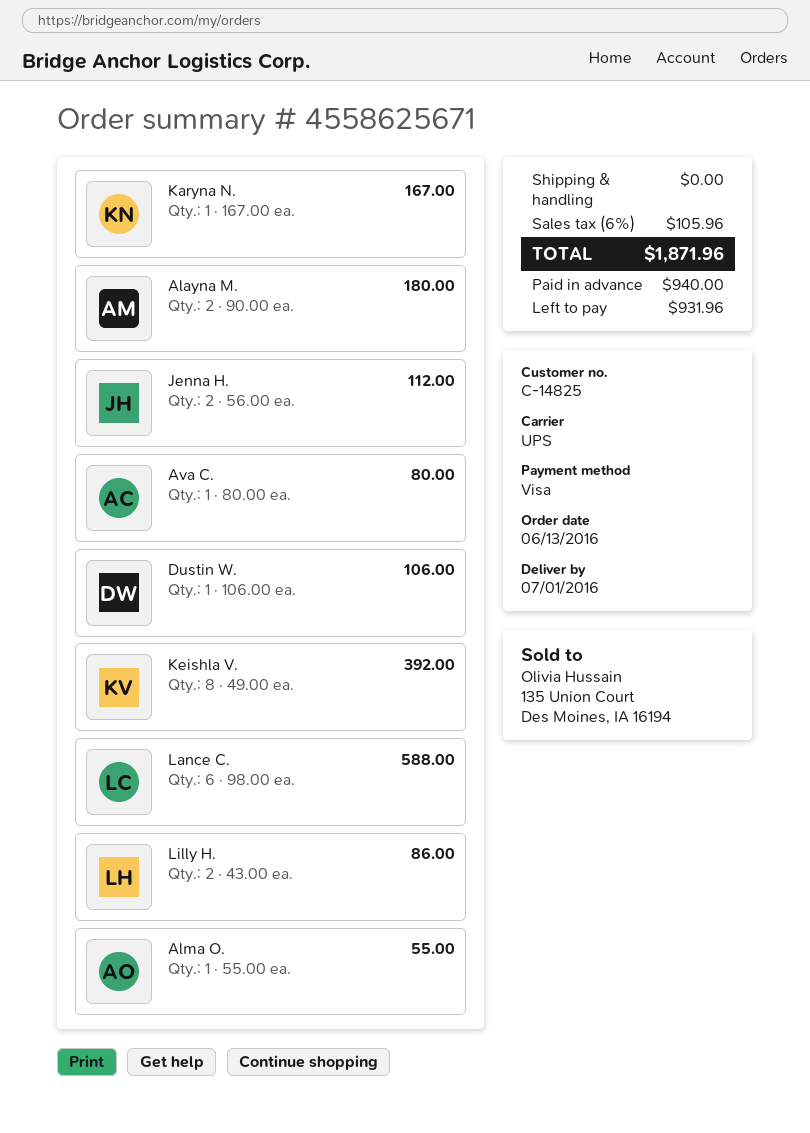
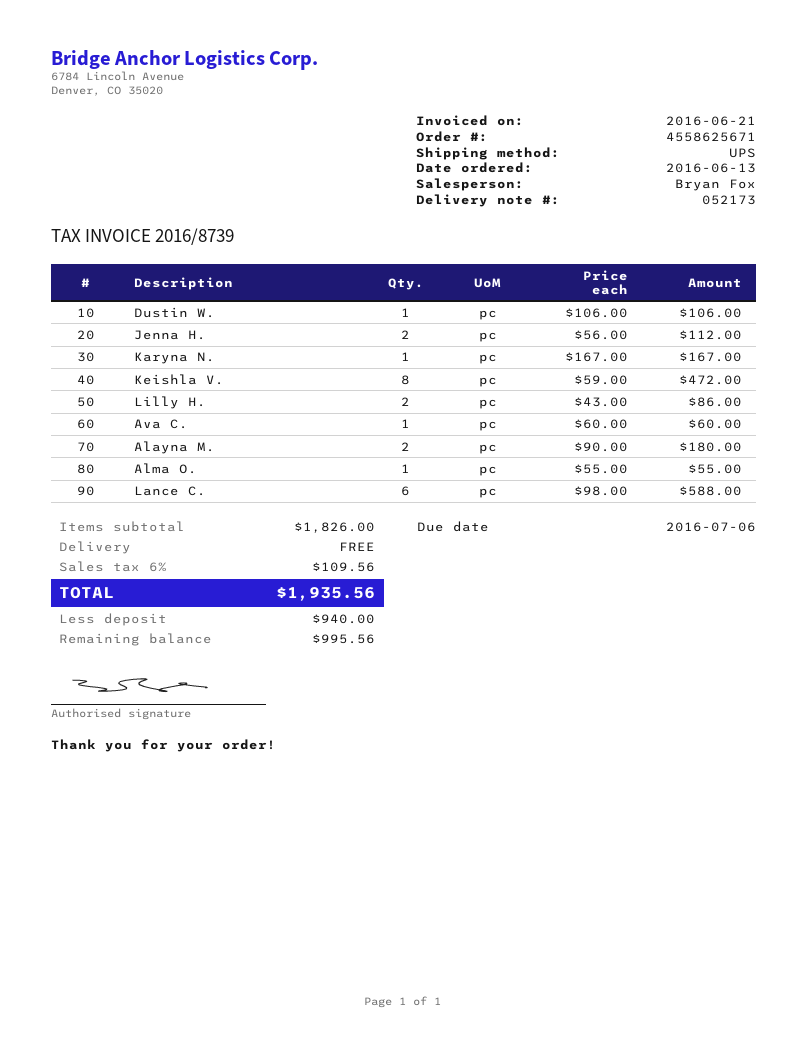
Ava C.: 1 x 80.00 = 80.00 -> 1 x 60.00 = 60.00
Keishla V.: 8 x 49.00 = 392.00 -> 8 x 59.00 = 472.00
tax: 6% = 105.96 -> 6% = 109.56
total: 1871.96 -> 1935.56
balance: 931.96 -> 995.56

